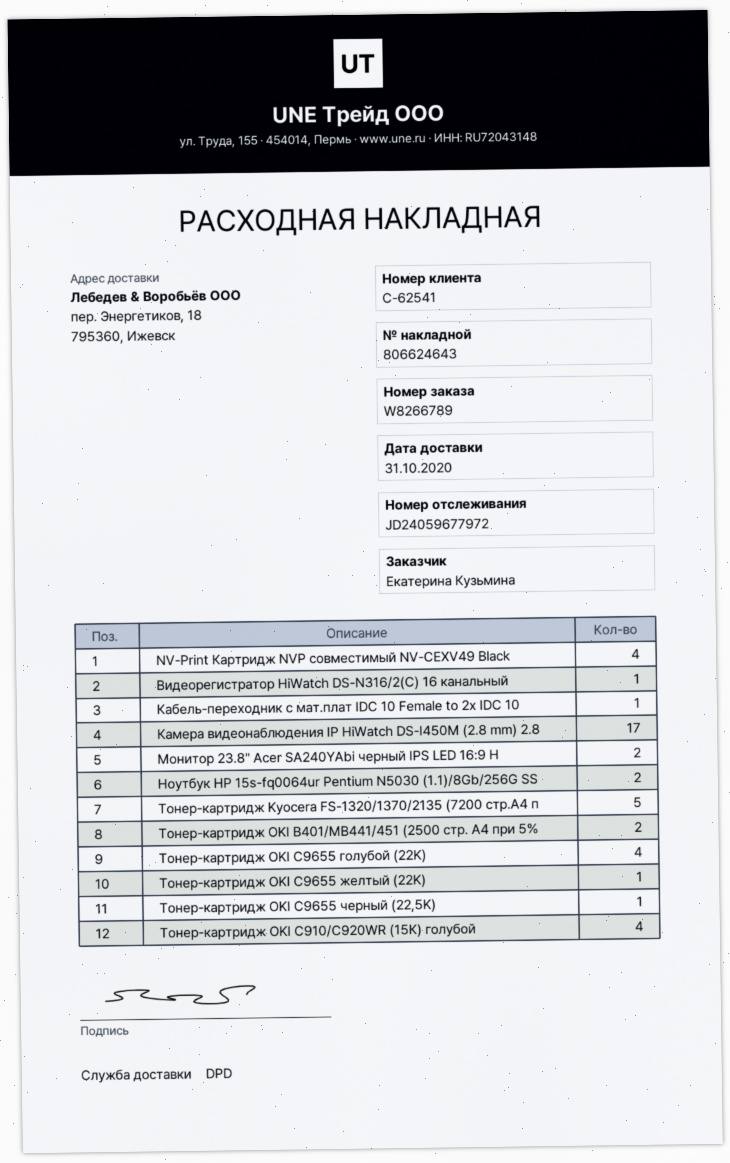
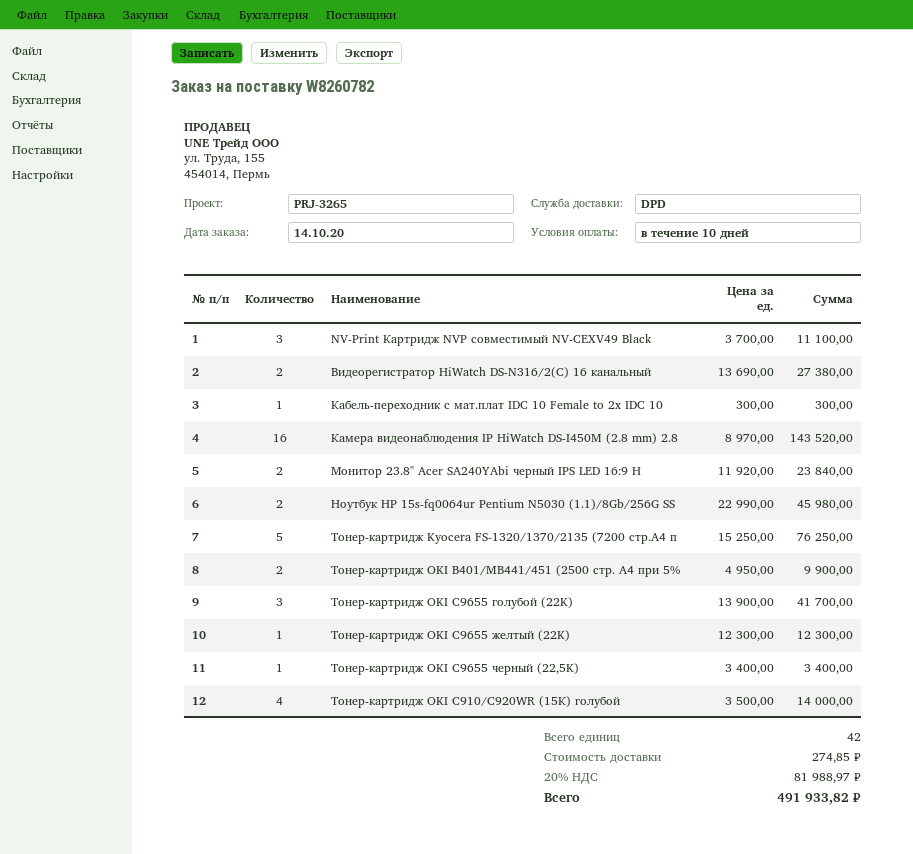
order number: W8266789 -> W8260782
NV-Print Картридж NVР совместимый NV-CEXV49 Black: 4 -> 3
Видеорегистратор HiWatch DS-N316/2(C) 16 канальный: 1 -> 2
Камера видеонаблюдения IP HiWatch DS-I450M (2.8 mm) 2.8: 17 -> 16
Тонер-картридж OKI C9655 голубой (22K): 4 -> 3

